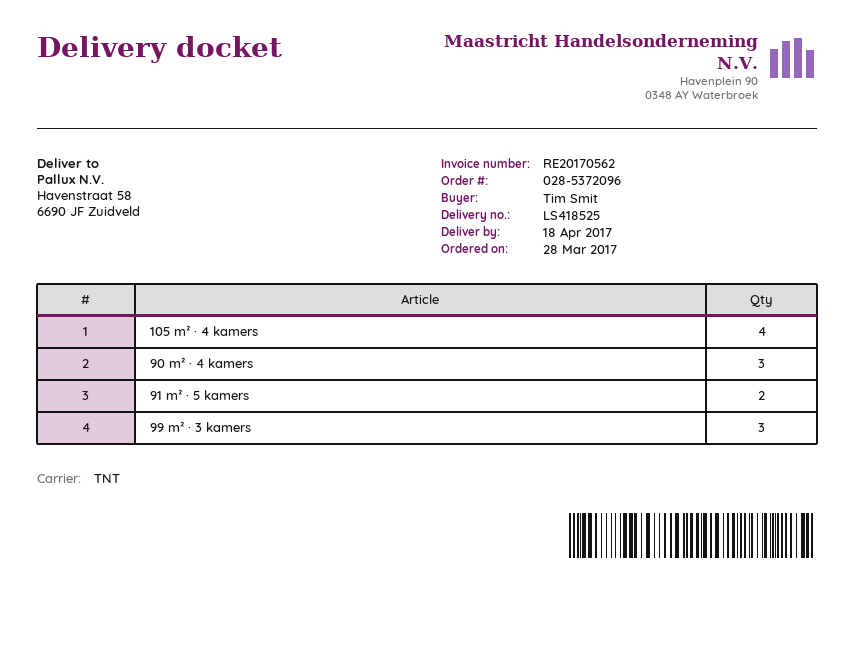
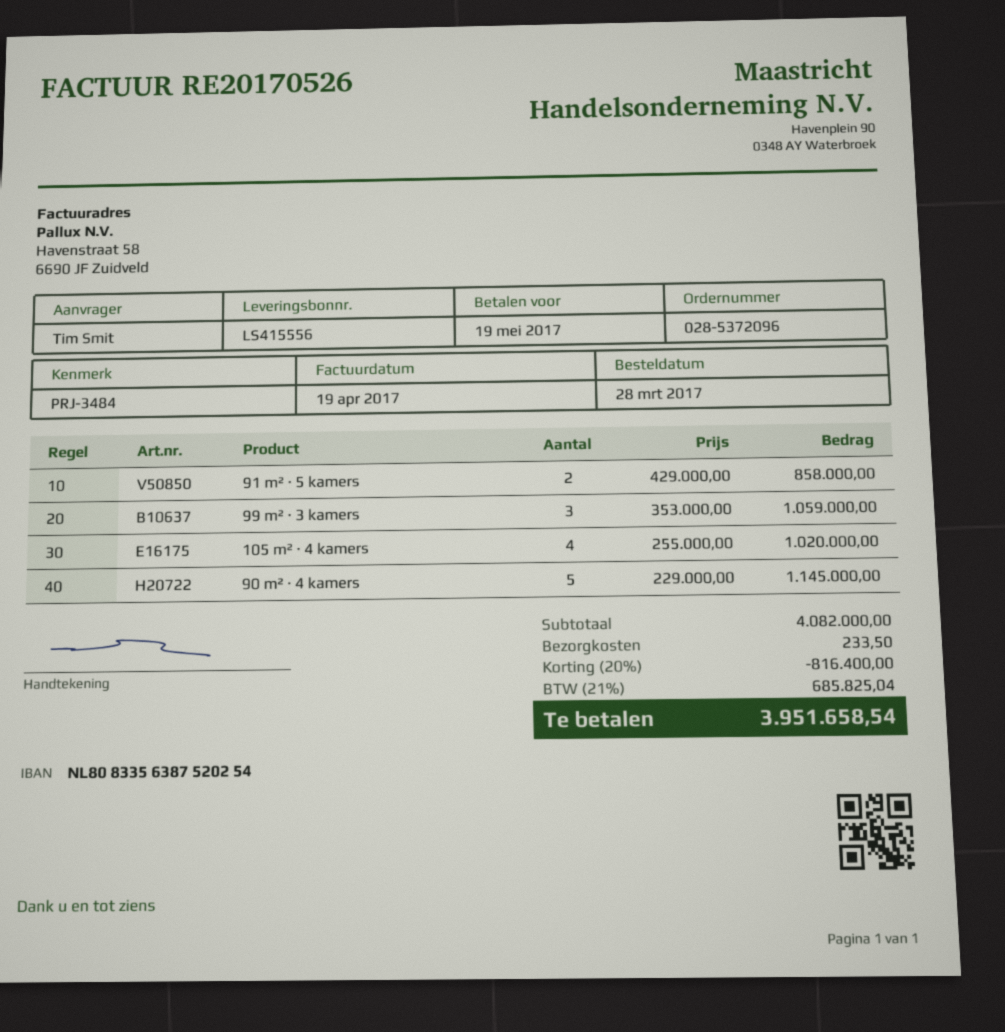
delivery note number: LS418525 -> LS415556
invoice number: RE20170562 -> RE20170526
90 m² · 4 kamers: 3 -> 5

